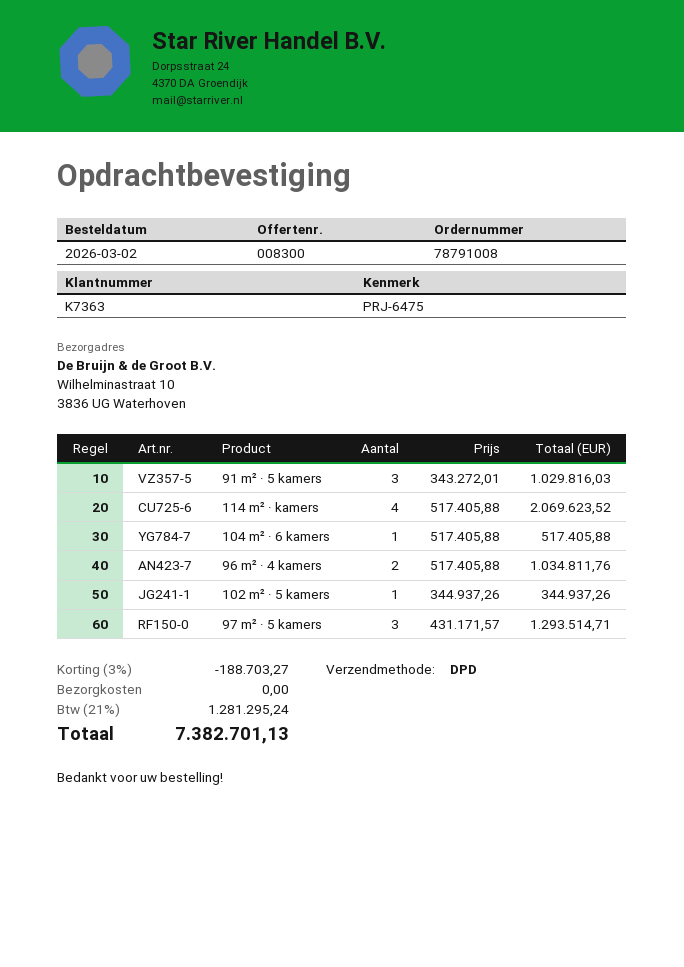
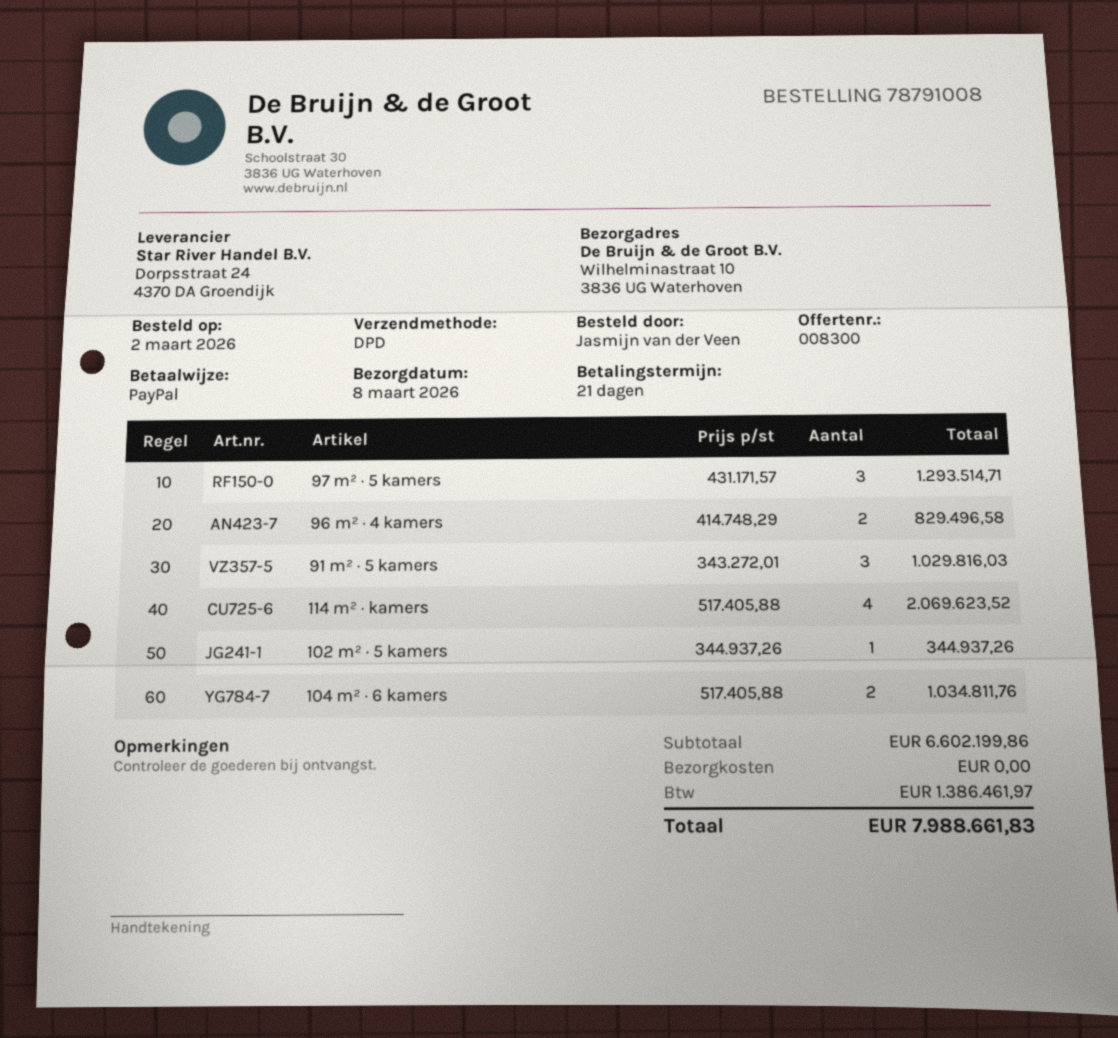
104 m² · 6 kamers: 1 x 517405.88 = 517405.88 -> 2 x 517405.88 = 1034811.76
96 m² · 4 kamers: 2 x 517405.88 = 1034811.76 -> 2 x 414748.29 = 829496.58
discount: 3% = 188703.27 -> none
tax: 1281295.24 -> 1386461.97
total: 7382701.13 -> 7988661.83

